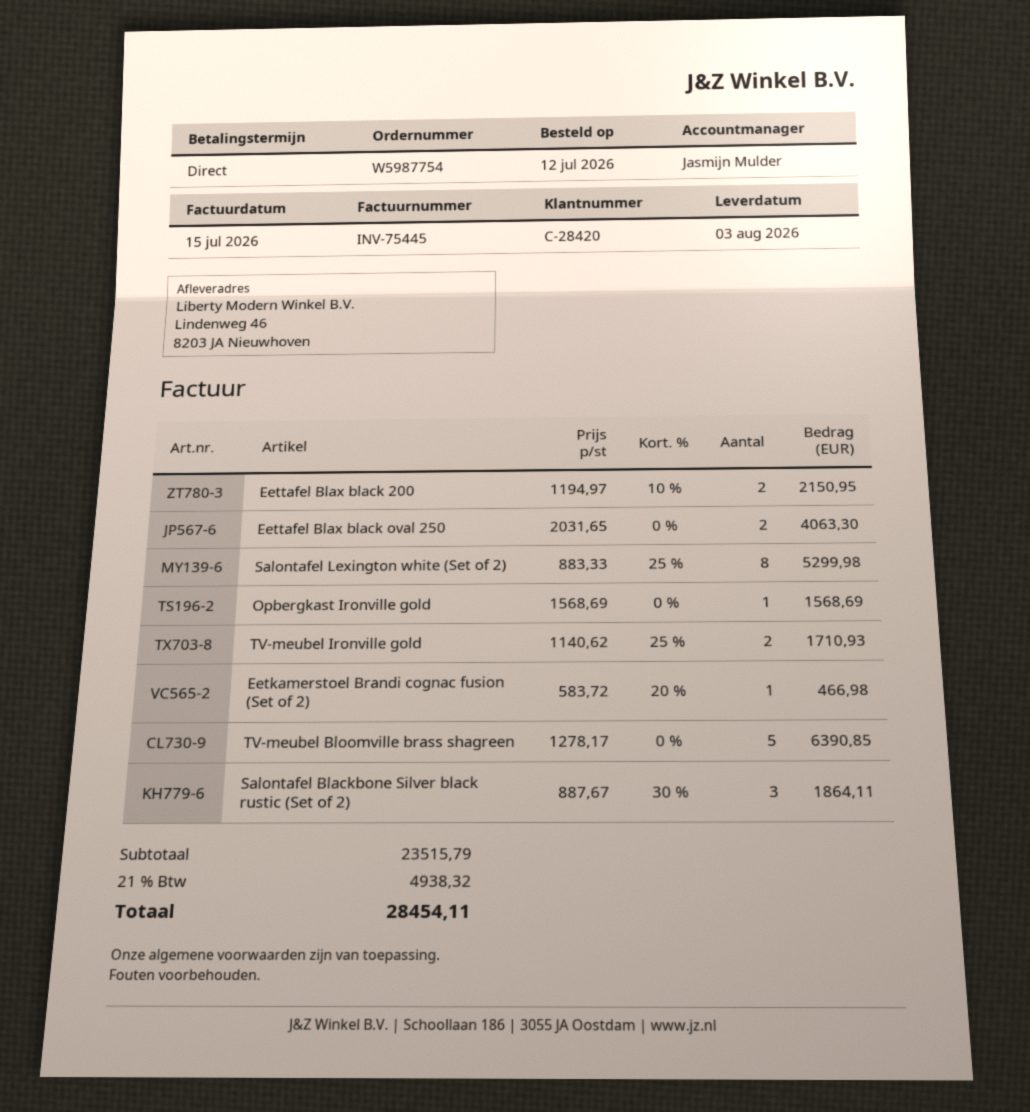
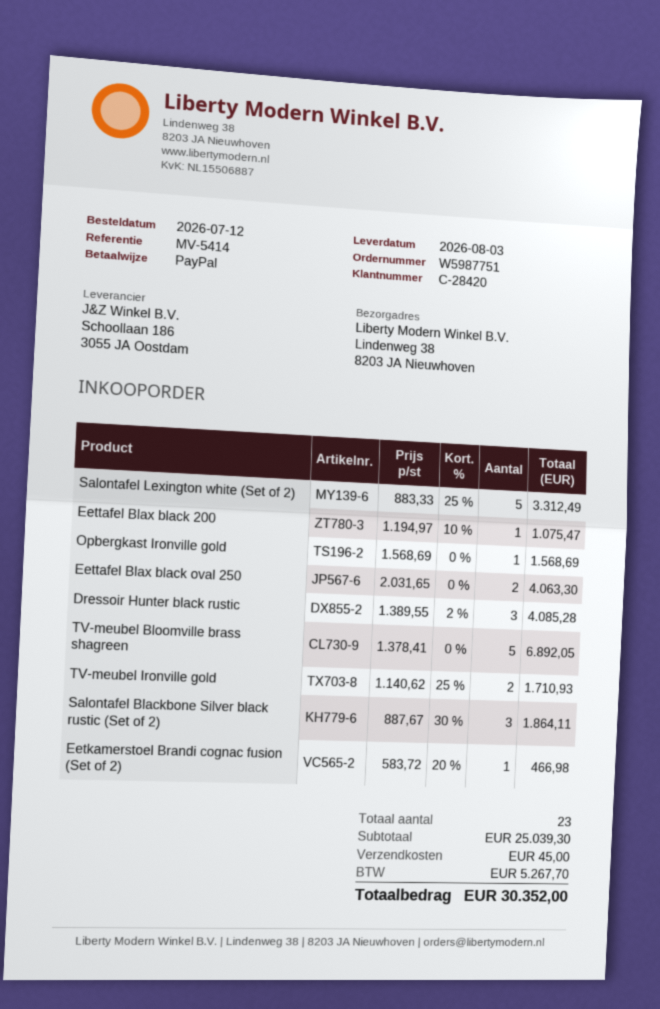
order number: W5987754 -> W5987751
ship to: Lindenweg 46, 8203 JA Nieuwhoven -> Lindenweg 38, 8203 JA Nieuwhoven
Eettafel Blax black 200: 2 x 1194.97 - 10% = 2150.95 -> 1 x 1194.97 - 10% = 1075.47
Salontafel Lexington white (Set of 2): 8 x 883.33 - 25% = 5299.98 -> 5 x 883.33 - 25% = 3312.49
TV-meubel Bloomville brass shagreen: 5 x 1278.17 = 6390.85 -> 5 x 1378.41 = 6892.05
Dressoir Hunter black rustic: none -> 3 x 1389.55 - 2% = 4085.28
subtotal: 23515.79 -> 25039.30
shipping: none -> 45.00
tax: 4938.32 -> 5267.70
total: 28454.11 -> 30352.00

